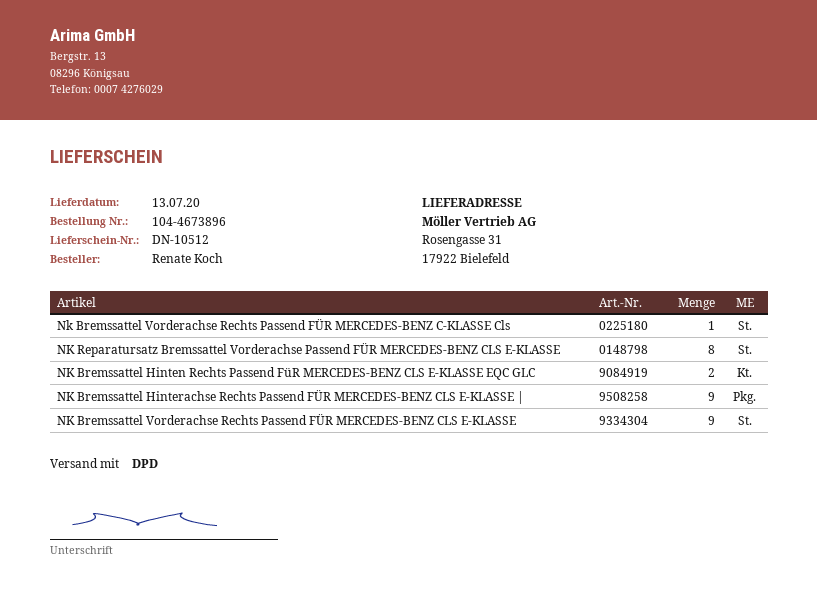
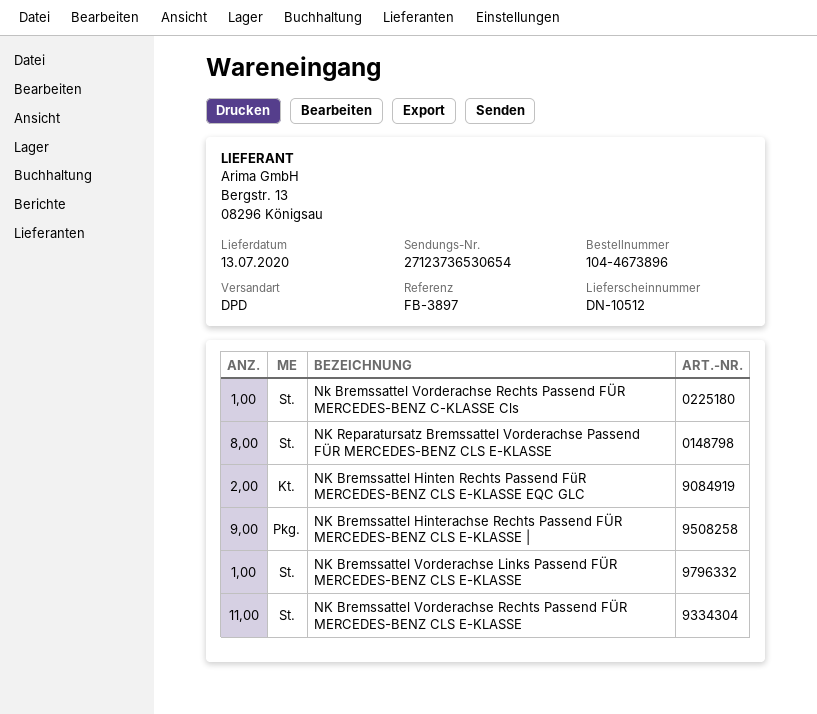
NK Bremssattel Vorderachse Rechts Passend FÜR MERCEDES-BENZ CLS E-KLASSE: 9 -> 11
NK Bremssattel Vorderachse Links Passend FÜR MERCEDES-BENZ CLS E-KLASSE: none -> 1

